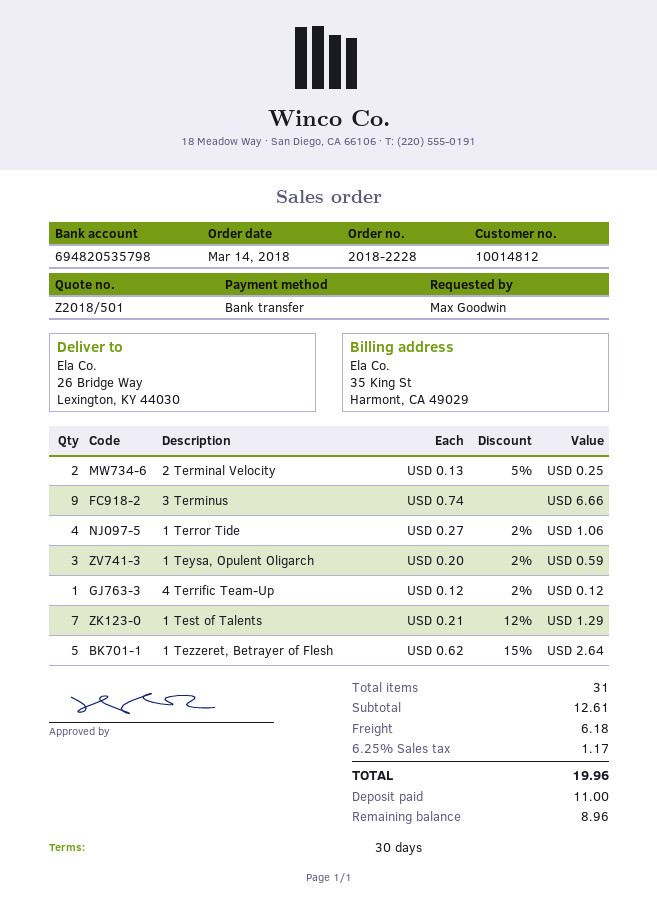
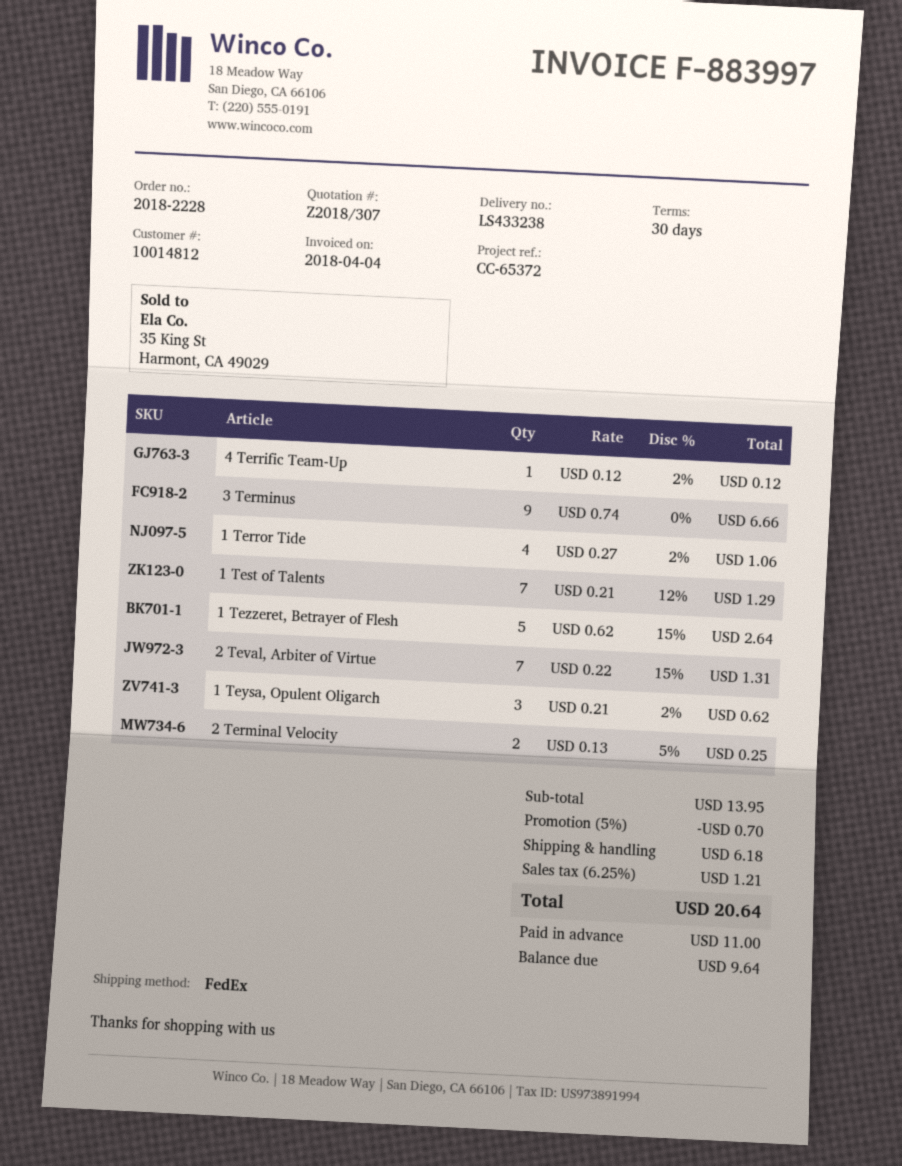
quote number: Z2018/501 -> Z2018/307
1 Teysa, Opulent Oligarch: 3 x 0.20 - 2% = 0.59 -> 3 x 0.21 - 2% = 0.62
2 Teval, Arbiter of Virtue: none -> 7 x 0.22 - 15% = 1.31
subtotal: 12.61 -> 13.95
discount: none -> 5% = 0.70
tax: 6.25% = 1.17 -> 6.25% = 1.21
total: 19.96 -> 20.64
balance: 8.96 -> 9.64

